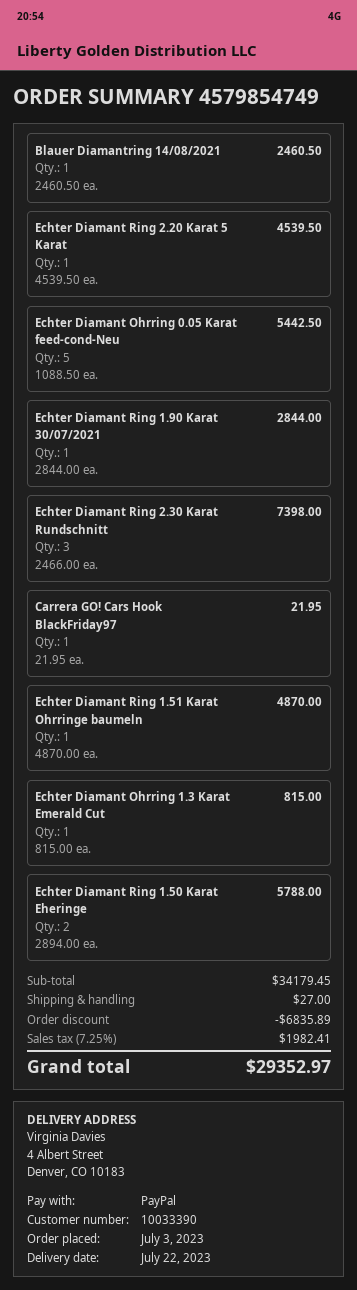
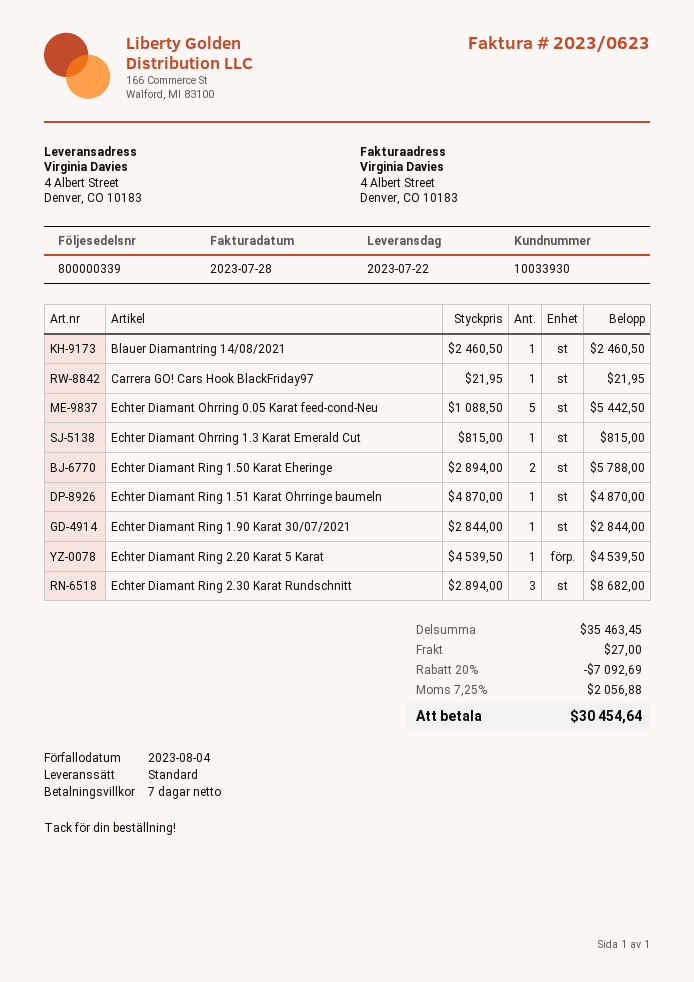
customer number: 10033390 -> 10033930
Echter Diamant Ring 2.30 Karat Rundschnitt: 3 x 2466.00 = 7398.00 -> 3 x 2894.00 = 8682.00
subtotal: 34179.45 -> 35463.45
discount: 6835.89 -> 7092.69
tax: 7.25% = 1982.41 -> 7.25% = 2056.88
total: 29352.97 -> 30454.64

